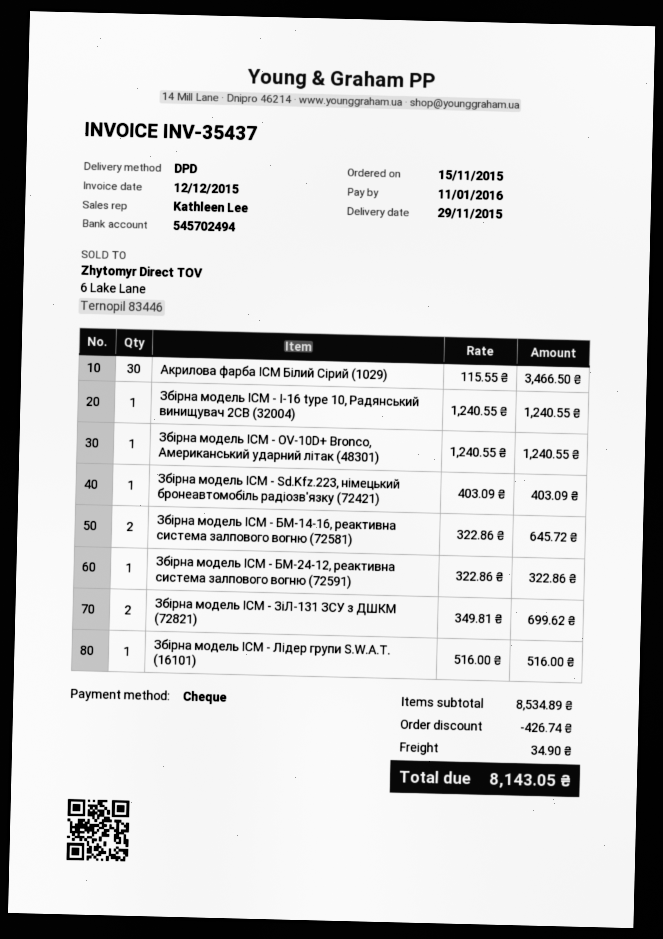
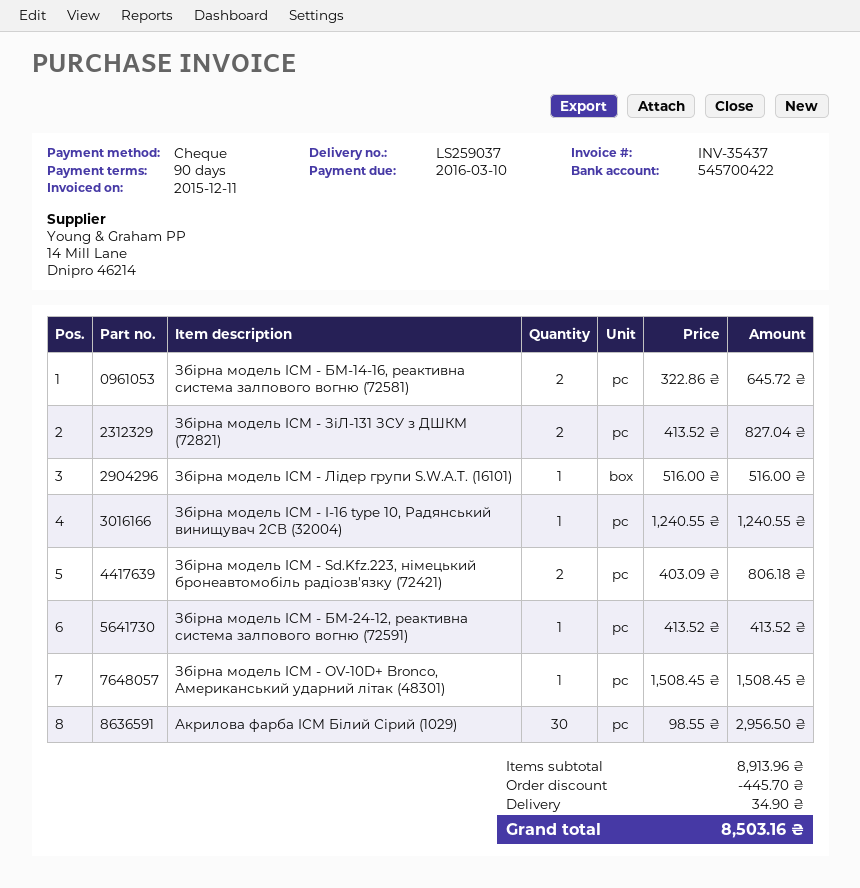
invoice date: 2015-12-12 -> 2015-12-11
due date: 2016-01-11 -> 2016-03-10
bank account: 545702494 -> 545700422
Акрилова фарба ICM Білий Сірий (1029): 30 x 115.55 = 3466.50 -> 30 x 98.55 = 2956.50
Збірна модель ICM - OV-10D+ Bronco, Американський ударний літак (48301): 1 x 1240.55 = 1240.55 -> 1 x 1508.45 = 1508.45
Збірна модель ICM - Sd.Kfz.223, німецький бронеавтомобіль радіозв'язку (72421): 1 x 403.09 = 403.09 -> 2 x 403.09 = 806.18
Збірна модель ICM - БМ-24-12, реактивна система залпового вогню (72591): 1 x 322.86 = 322.86 -> 1 x 413.52 = 413.52
Збірна модель ICM - ЗіЛ-131 ЗСУ з ДШКМ (72821): 2 x 349.81 = 699.62 -> 2 x 413.52 = 827.04
subtotal: 8534.89 -> 8913.96
discount: 426.74 -> 445.70
total: 8143.05 -> 8503.16

